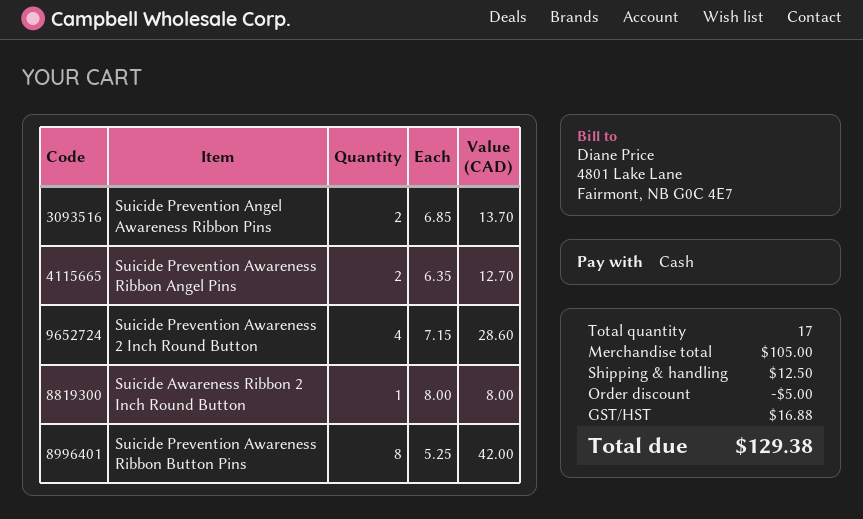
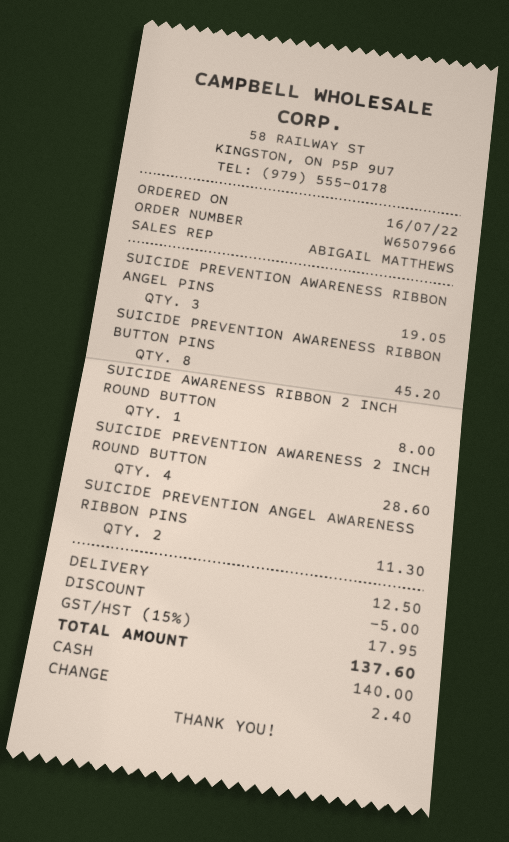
Suicide Prevention Angel Awareness Ribbon Pins: 2 for 13.70 -> 2 for 11.30
Suicide Prevention Awareness Ribbon Angel Pins: 2 for 12.70 -> 3 for 19.05
Suicide Prevention Awareness Ribbon Button Pins: 8 for 42.00 -> 8 for 45.20
tax: 16.88 -> 17.95
total: 129.38 -> 137.60

